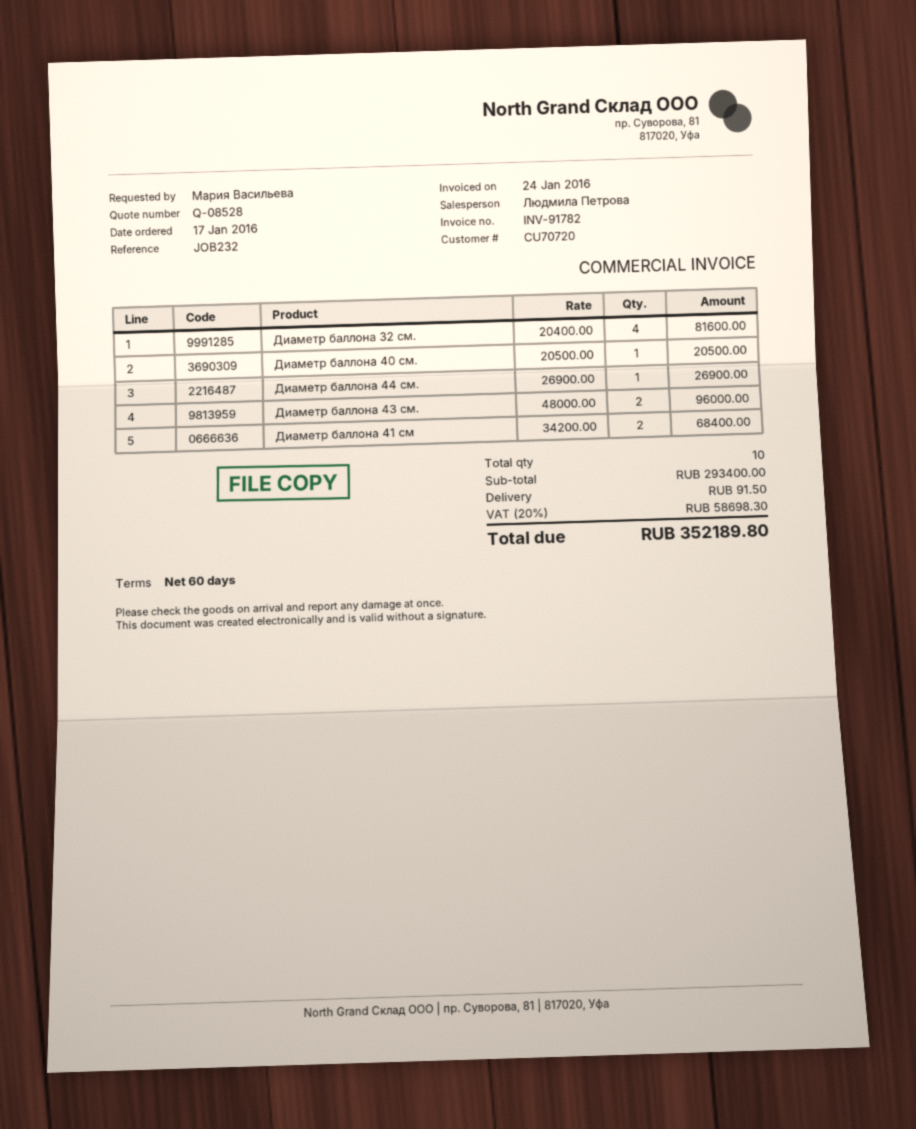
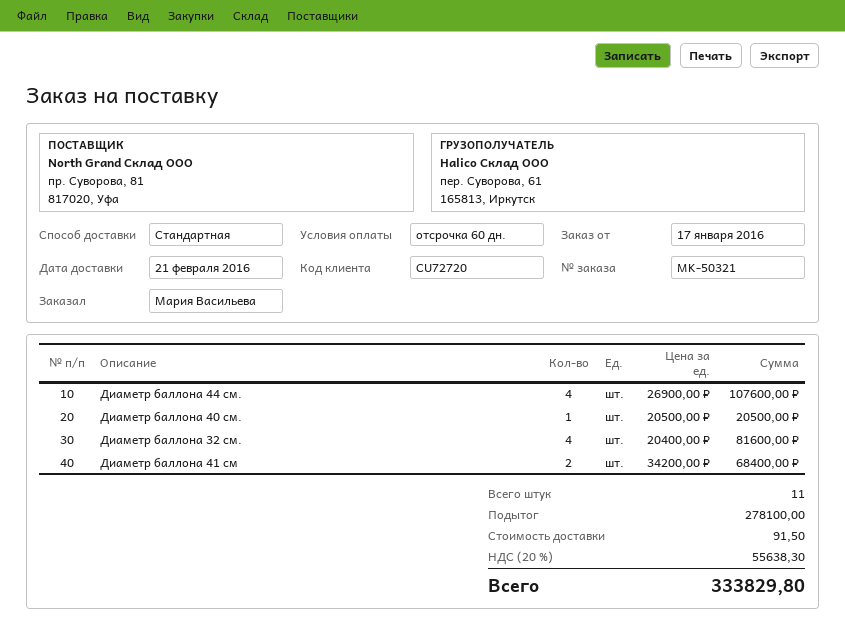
customer number: CU70720 -> CU72720
Диаметр баллона 44 см.: 1 x 26900.00 = 26900.00 -> 4 x 26900.00 = 107600.00
Диаметр баллона 43 см.: 2 x 48000.00 = 96000.00 -> none
total quantity: 10 -> 11
subtotal: 293400.00 -> 278100.00
tax: 20% = 58698.30 -> 20% = 55638.30
total: 352189.80 -> 333829.80

